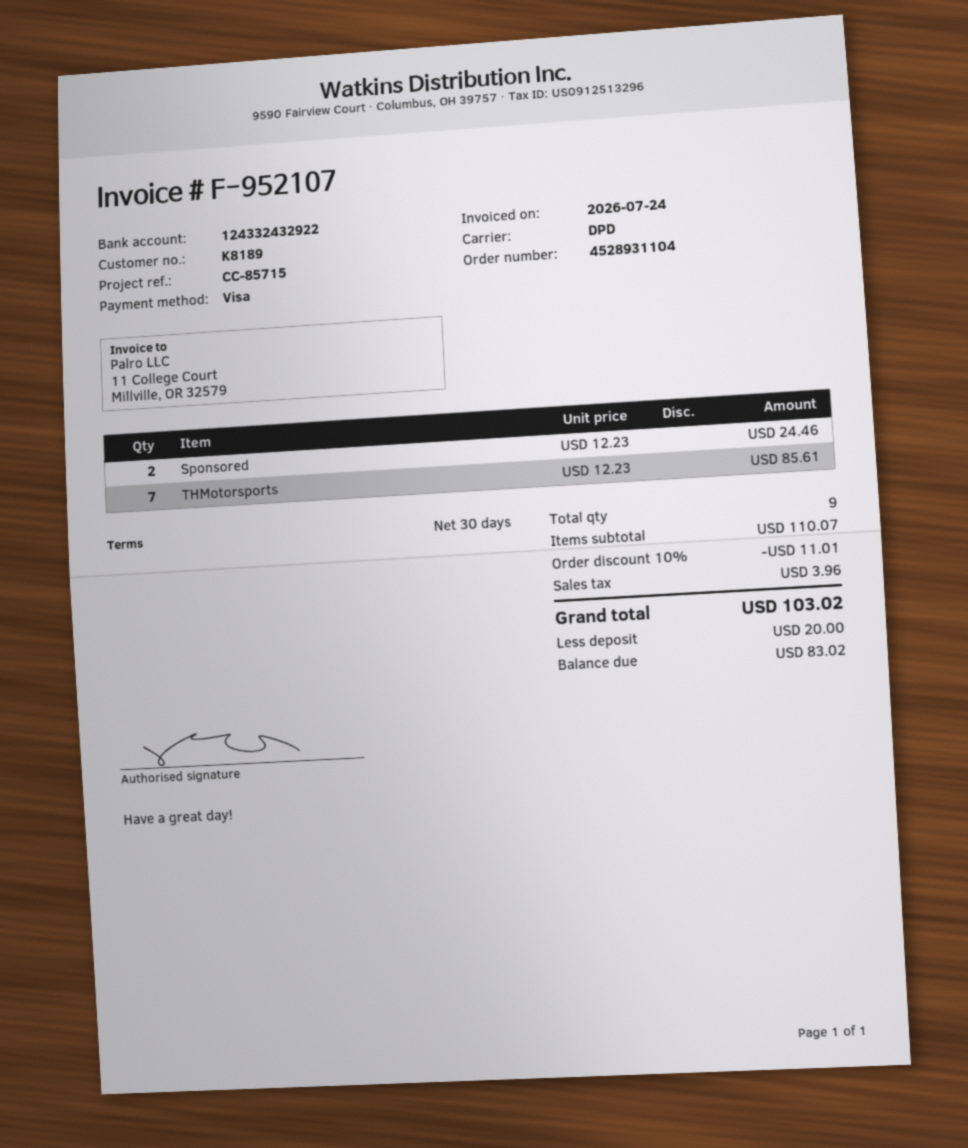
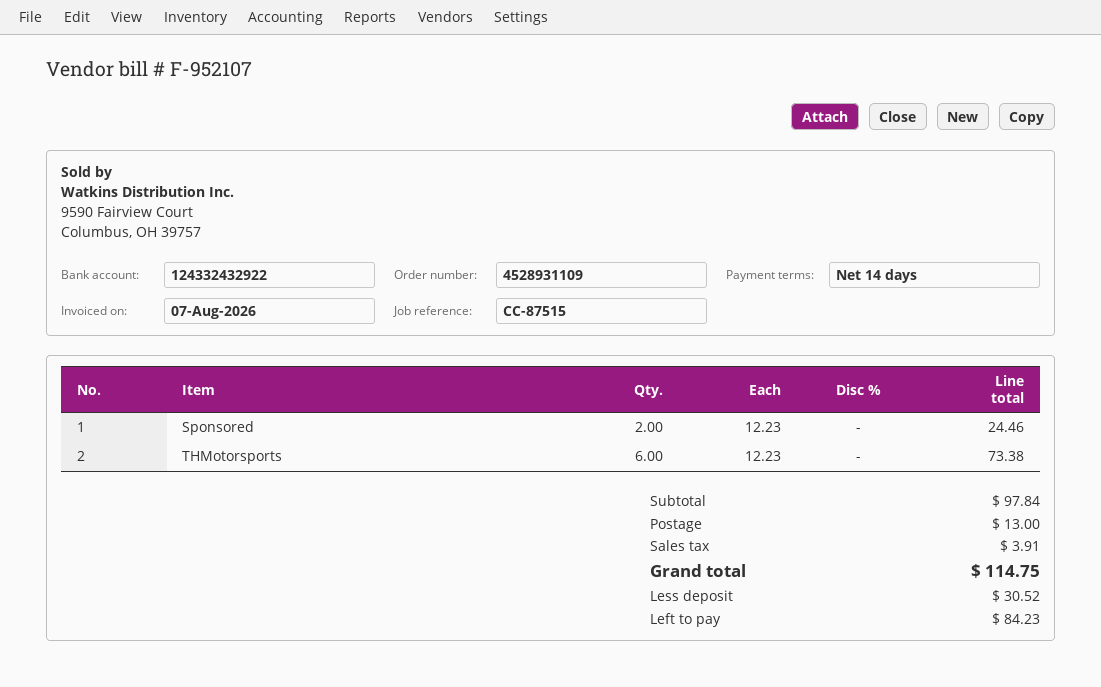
order number: 4528931104 -> 4528931109
invoice date: 2026-07-24 -> 2026-08-07
payment terms: 30 days -> 14 days
reference: CC-85715 -> CC-87515
THMotorsports: 7 x 12.23 = 85.61 -> 6 x 12.23 = 73.38
subtotal: 110.07 -> 97.84
discount: 10% = 11.01 -> none
shipping: none -> 13.00
tax: 3.96 -> 3.91
total: 103.02 -> 114.75
deposit: 20.00 -> 30.52
balance: 83.02 -> 84.23

